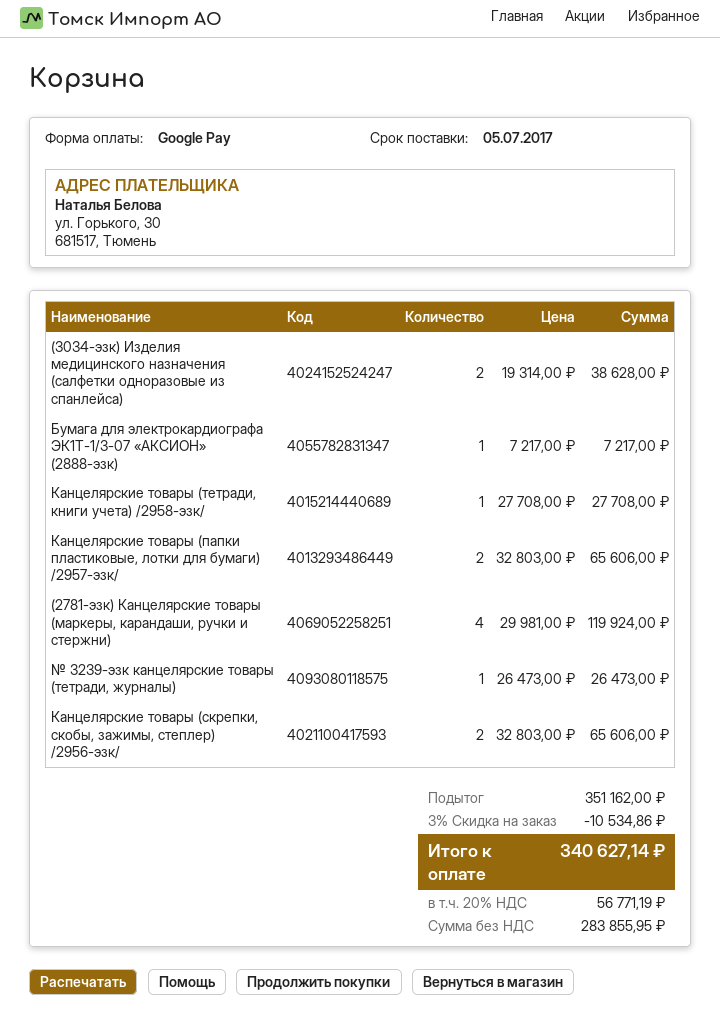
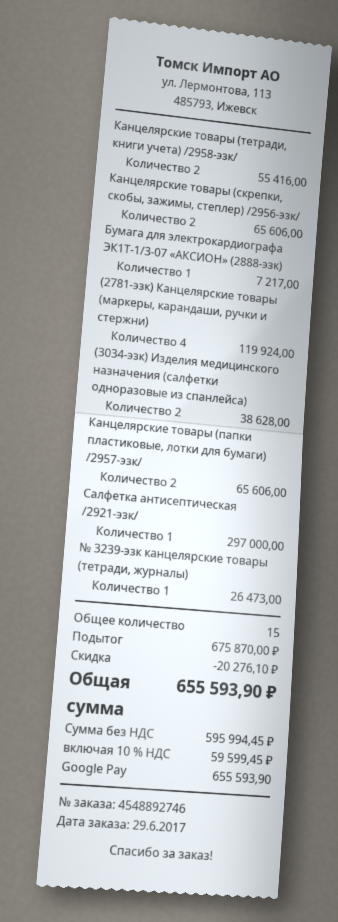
Канцелярские товары (тетради, книги учета) /2958-эзк/: 1 for 27708.00 -> 2 for 55416.00
Салфетка антисептическая /2921-эзк/: none -> 1 for 297000.00
subtotal: 351162.00 -> 675870.00
discount: 10534.86 -> 20276.10
net: 283855.95 -> 595994.45
tax: 20% = 56771.19 -> 10% = 59599.45
total: 340627.14 -> 655593.90

